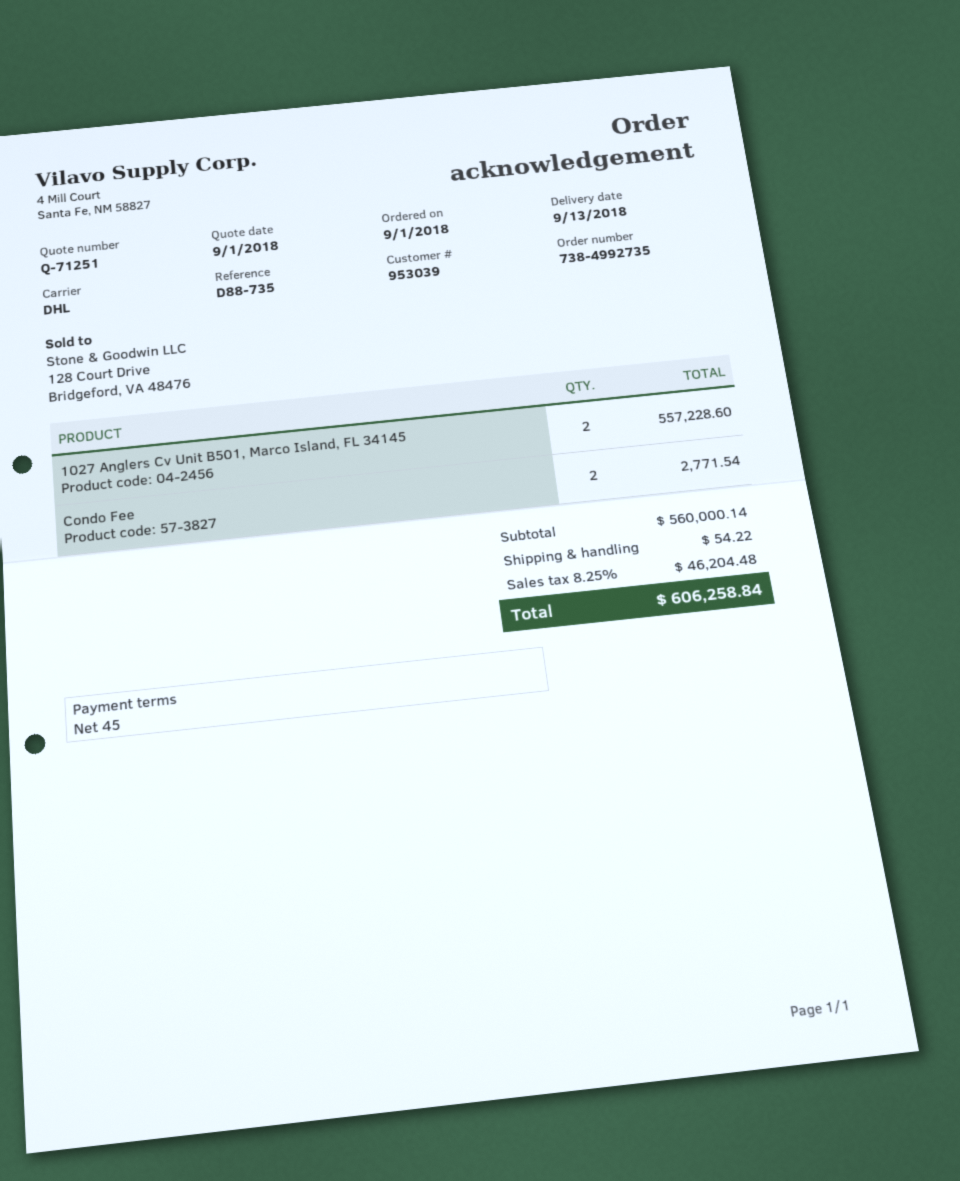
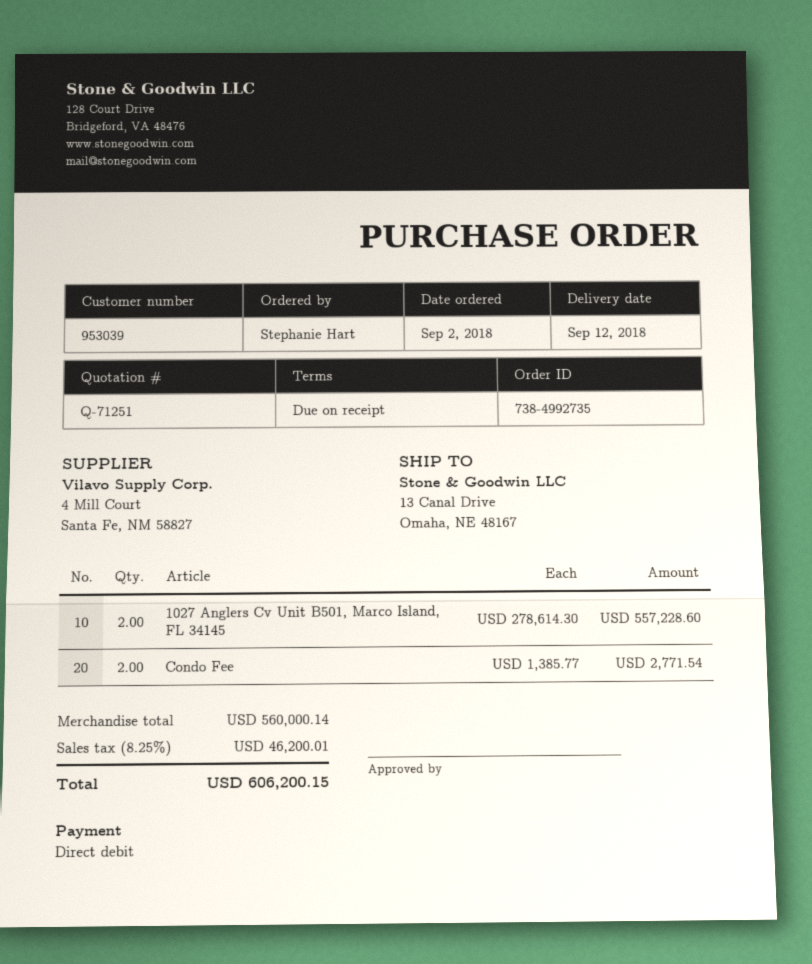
order date: 2018-09-01 -> 2018-09-02
delivery date: 2018-09-13 -> 2018-09-12
payment terms: 45 days -> on receipt
shipping: 54.22 -> none
tax: 8.25% = 46204.48 -> 8.25% = 46200.01
total: 606258.84 -> 606200.15

